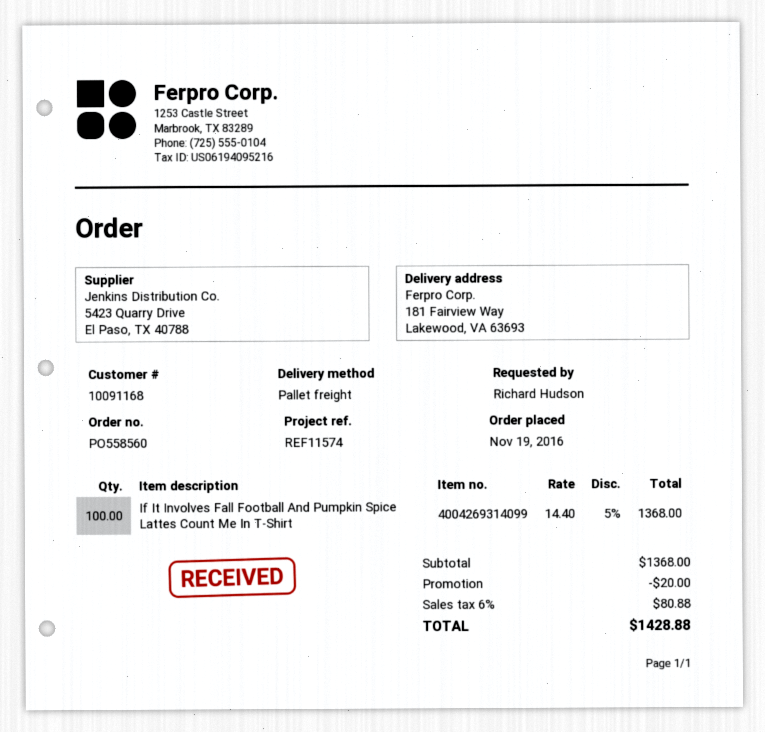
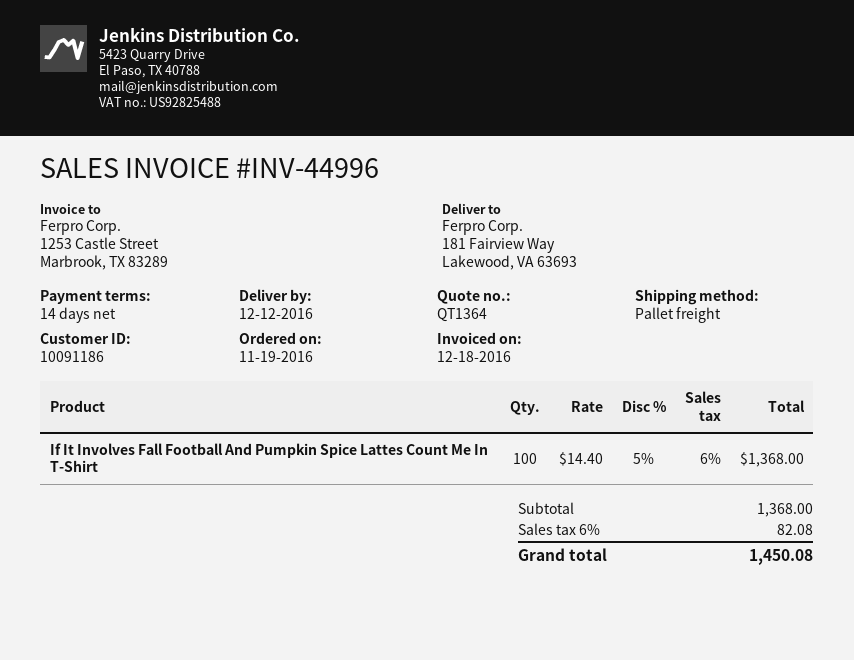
customer number: 10091168 -> 10091186
discount: 20.00 -> none
tax: 6% = 80.88 -> 6% = 82.08
total: 1428.88 -> 1450.08

